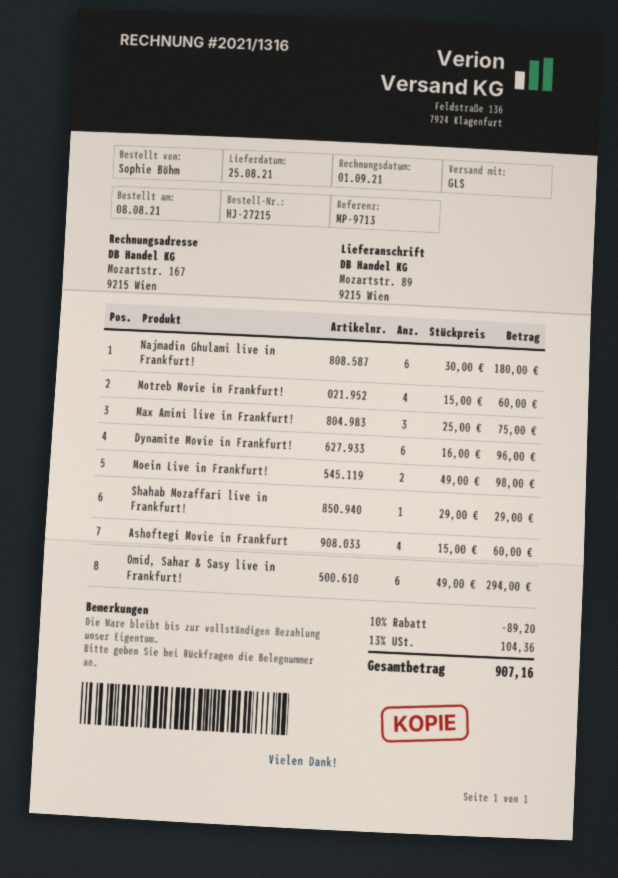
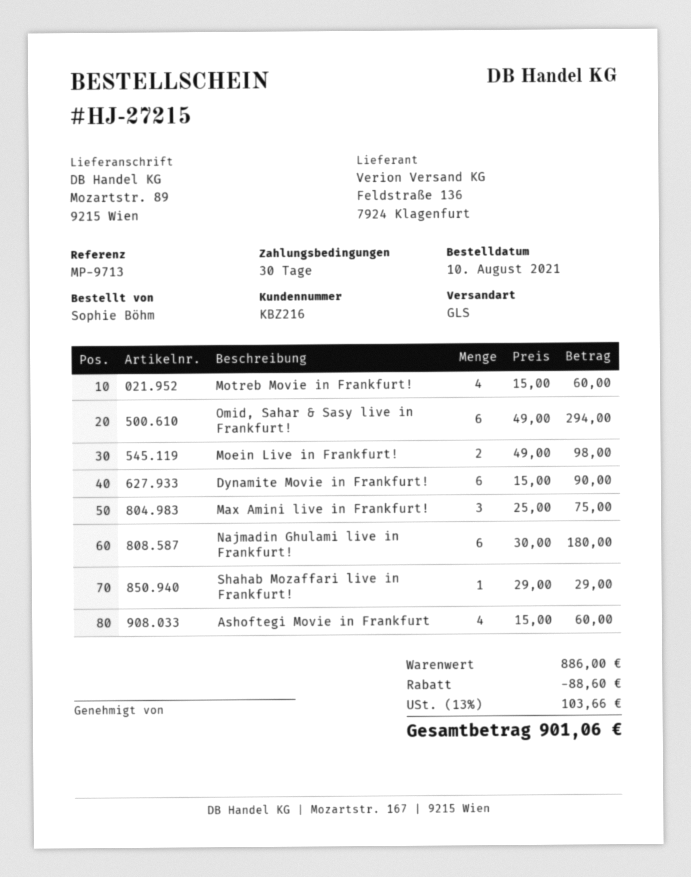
order date: 2021-08-08 -> 2021-08-10
Dynamite Movie in Frankfurt!: 6 x 16.00 = 96.00 -> 6 x 15.00 = 90.00
discount: 89.20 -> 88.60
tax: 13% = 104.36 -> 13% = 103.66
total: 907.16 -> 901.06

